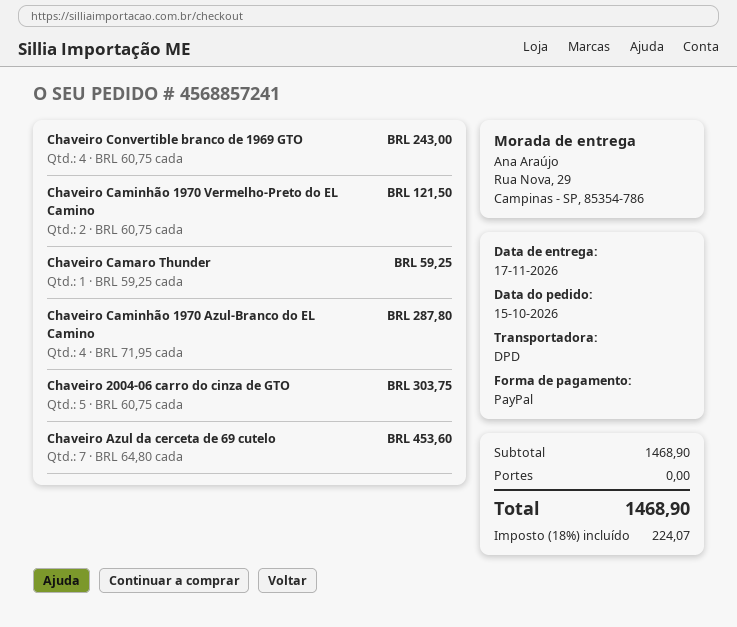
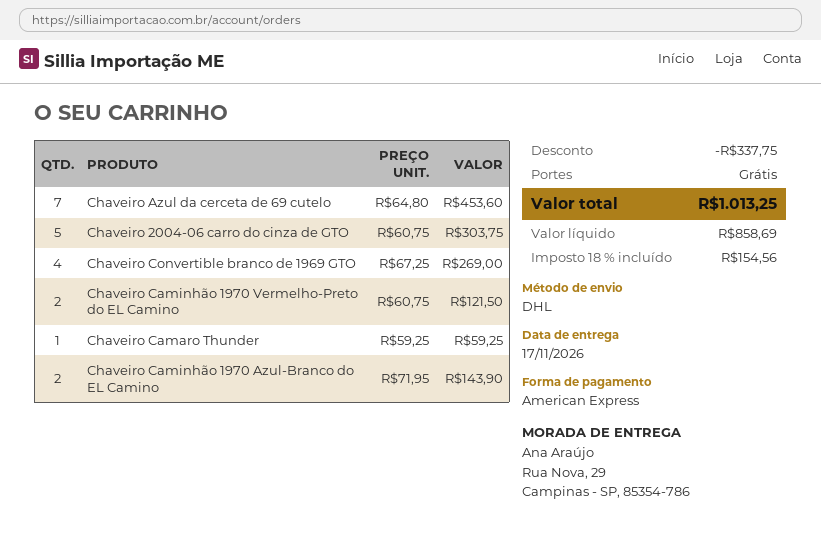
payment method: PayPal -> American Express
shipping method: DPD -> DHL
Chaveiro Convertible branco de 1969 GTO: 4 x 60.75 = 243.00 -> 4 x 67.25 = 269.00
Chaveiro Caminhão 1970 Azul-Branco do EL Camino: 4 x 71.95 = 287.80 -> 2 x 71.95 = 143.90
discount: none -> 337.75
tax: 18% = 224.07 -> 18% = 154.56
total: 1468.90 -> 1013.25

